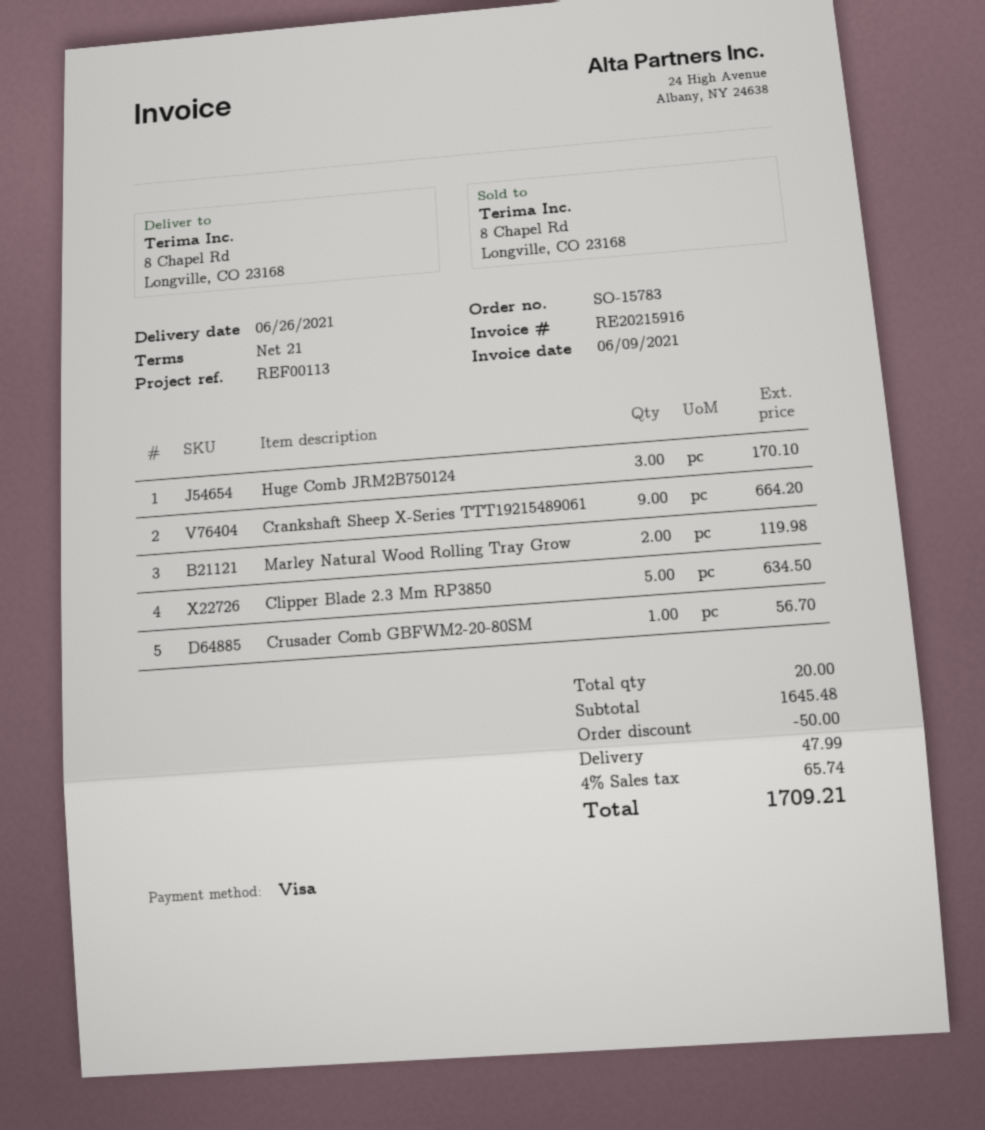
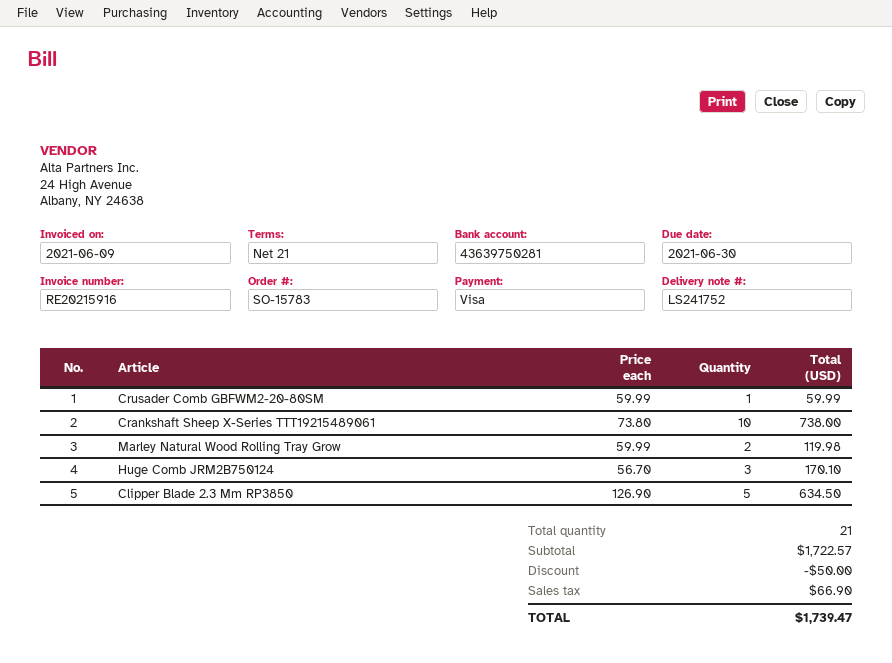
Crankshaft Sheep X-Series TTT19215489061: 9 for 664.20 -> 10 for 738.00
Crusader Comb GBFWM2-20-80SM: 1 for 56.70 -> 1 for 59.99
total quantity: 20 -> 21
subtotal: 1645.48 -> 1722.57
shipping: 47.99 -> none
tax: 65.74 -> 66.90
total: 1709.21 -> 1739.47

